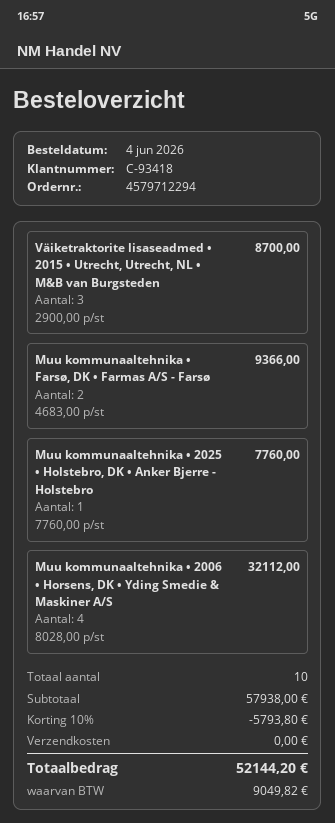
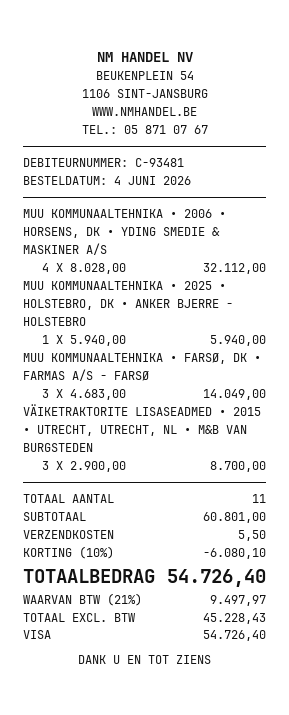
customer number: C-93418 -> C-93481
Muu kommunaaltehnika • Farsø, DK • Farmas A/S - Farsø: 2 x 4683.00 = 9366.00 -> 3 x 4683.00 = 14049.00
Muu kommunaaltehnika • 2025 • Holstebro, DK • Anker Bjerre - Holstebro: 1 x 7760.00 = 7760.00 -> 1 x 5940.00 = 5940.00
total quantity: 10 -> 11
subtotal: 57938.00 -> 60801.00
discount: 10% = 5793.80 -> 10% = 6080.10
shipping: 0.00 -> 5.50
tax: 9049.82 -> 9497.97
total: 52144.20 -> 54726.40

